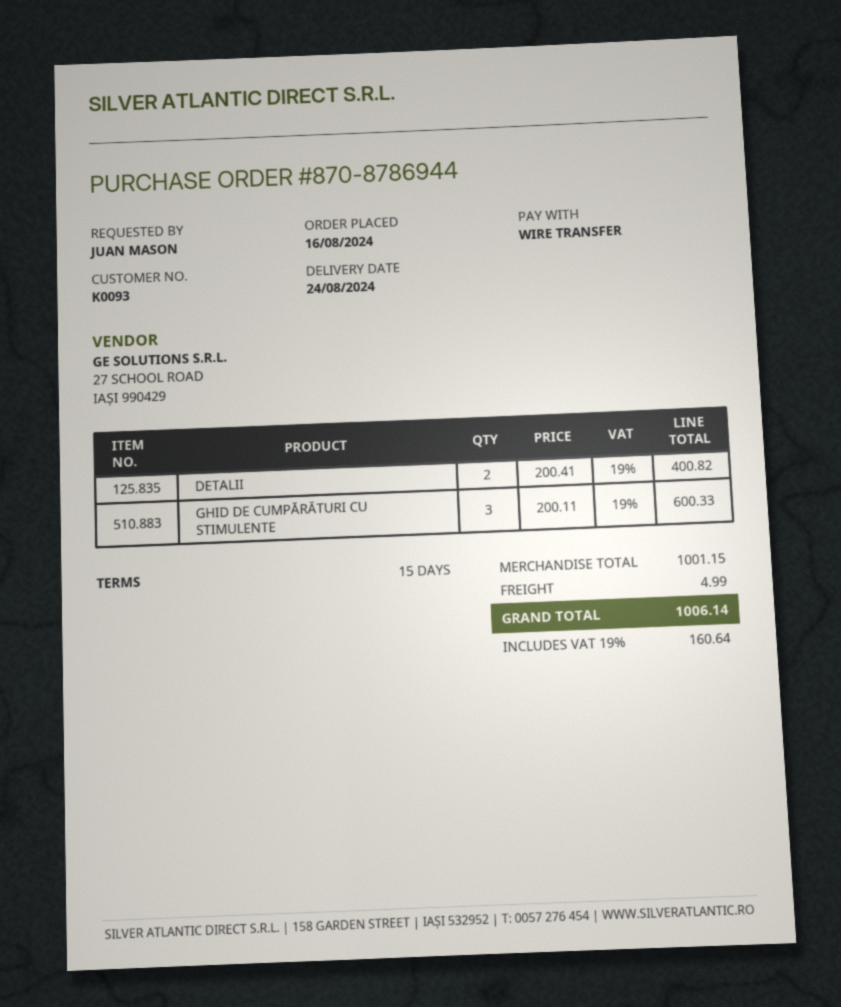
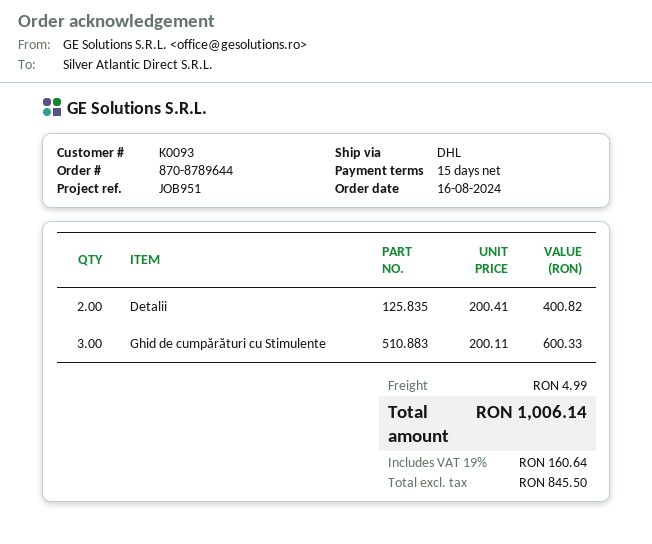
order number: 870-8786944 -> 870-8789644

